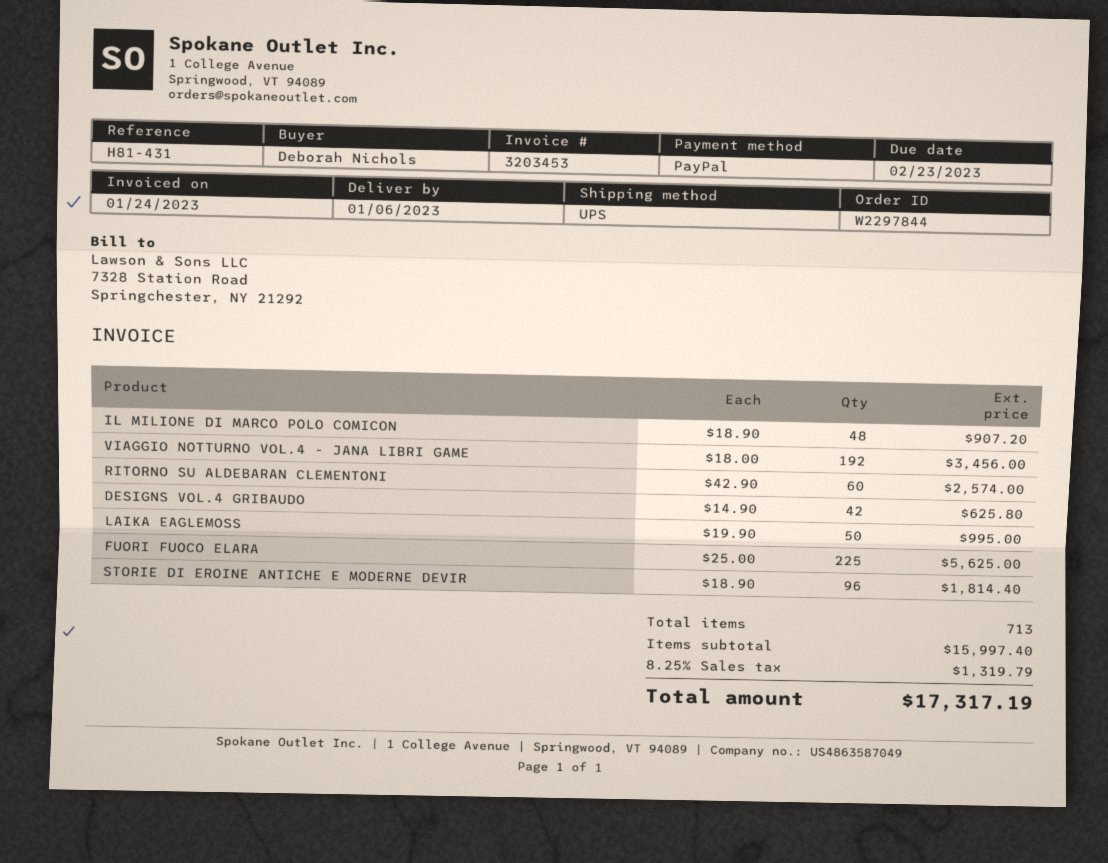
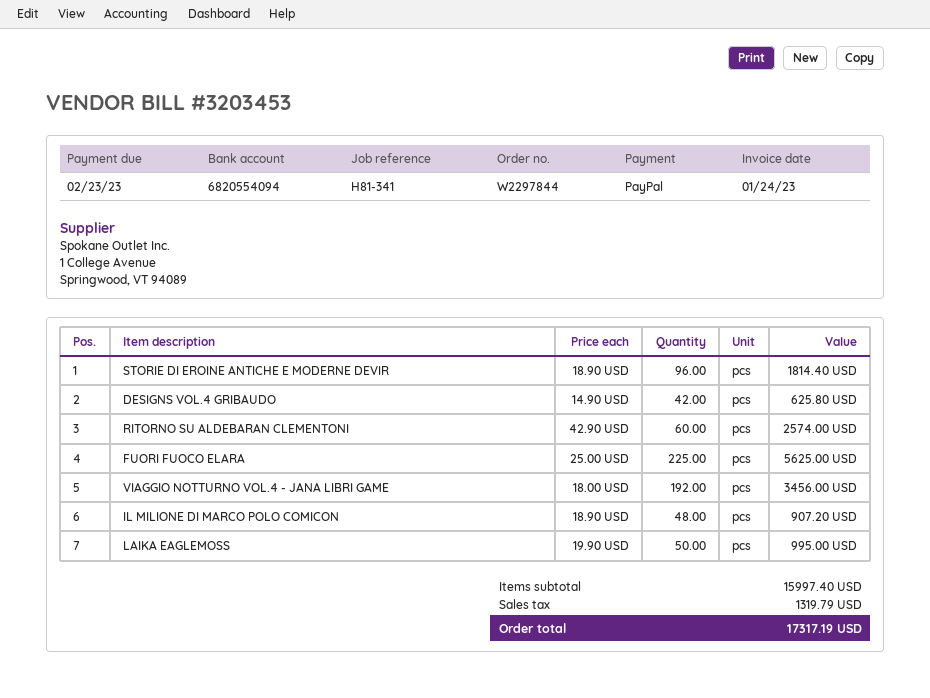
reference: H81-431 -> H81-341

